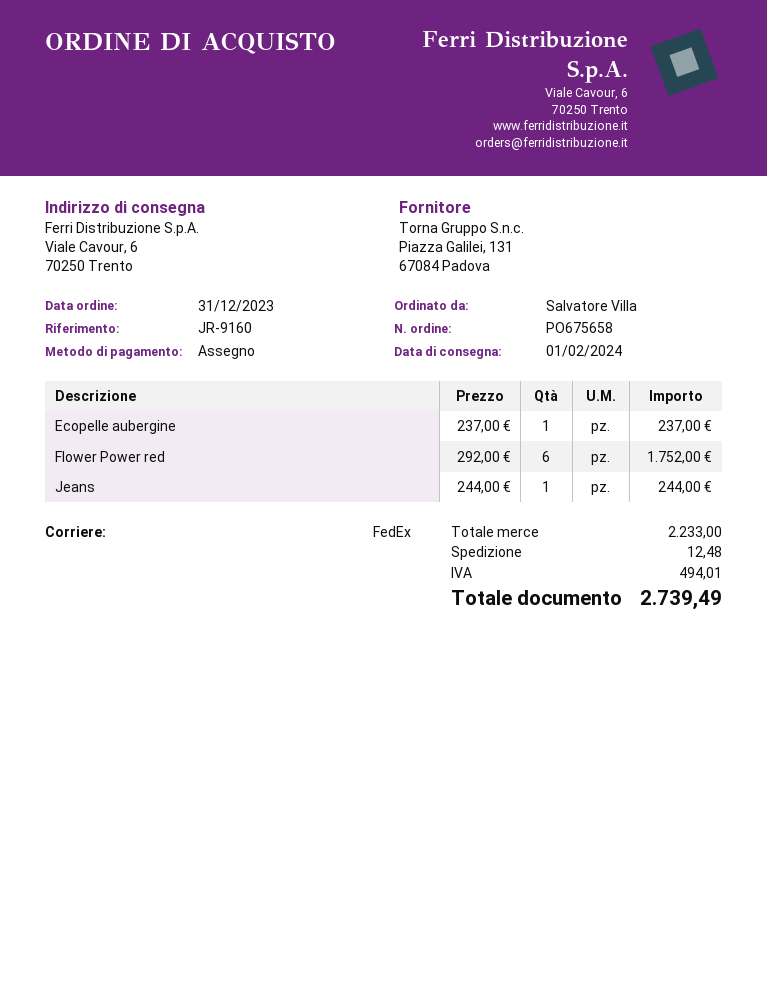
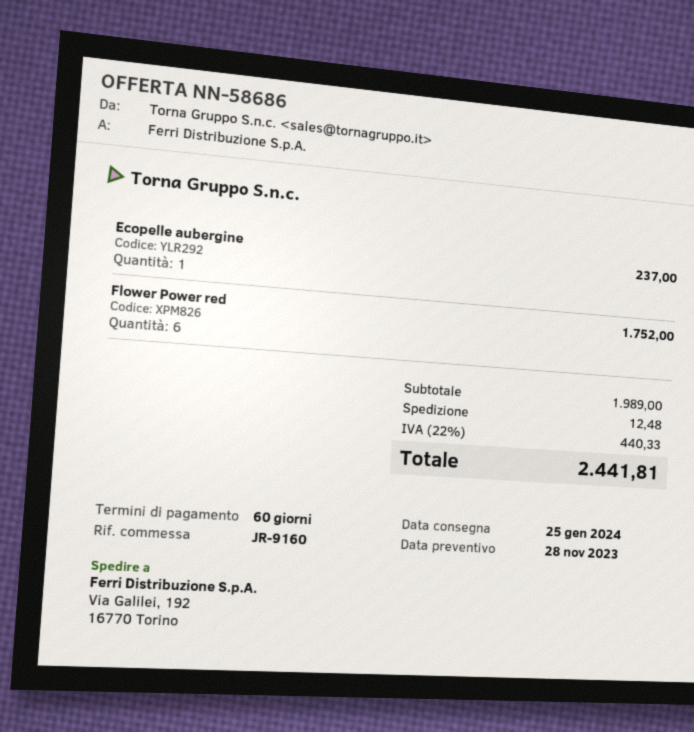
delivery date: 2024-02-01 -> 2024-01-25
ship to: Viale Cavour, 6, 70250 Trento -> Via Galilei, 192, 16770 Torino
Jeans: 1 for 244.00 -> none
subtotal: 2233.00 -> 1989.00
tax: 494.01 -> 440.33
total: 2739.49 -> 2441.81

